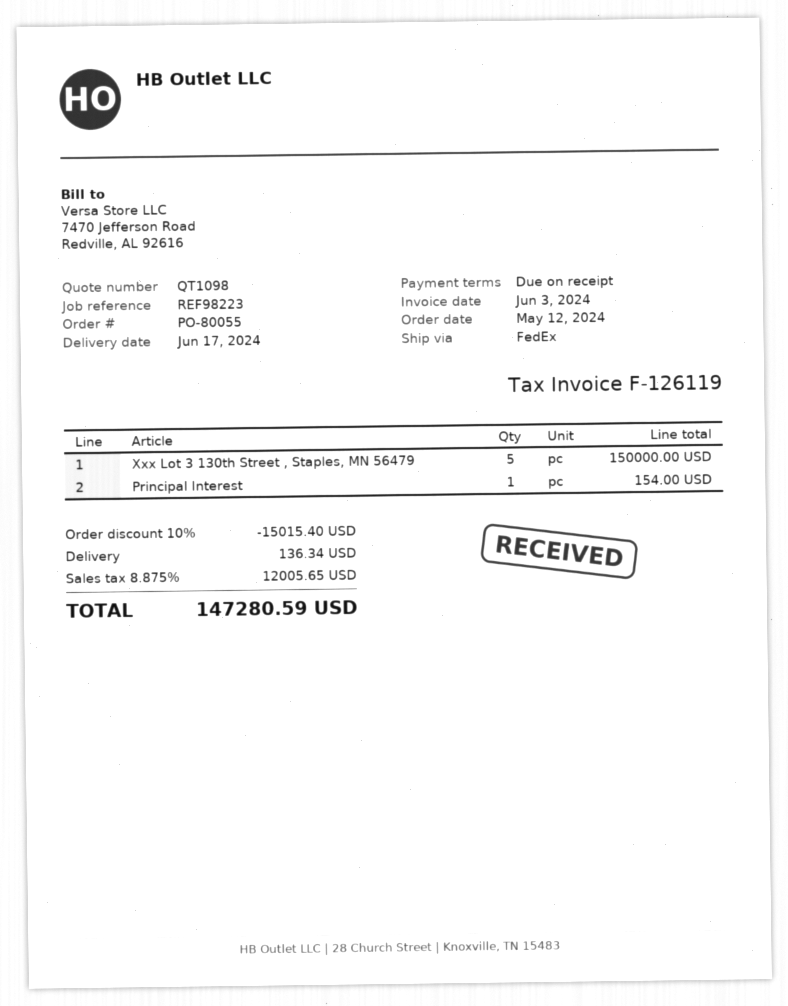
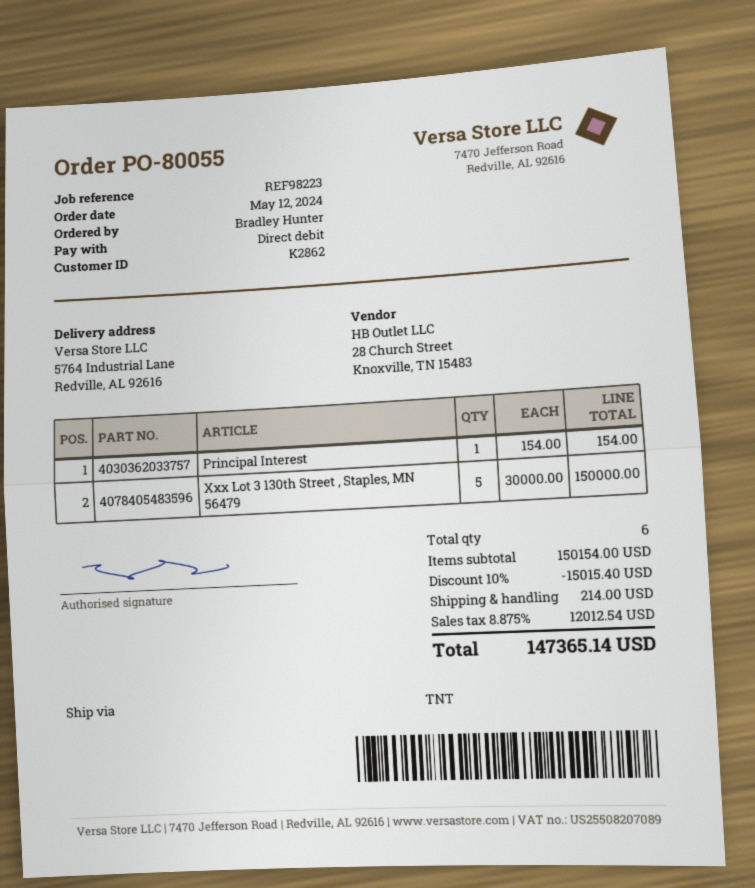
shipping method: FedEx -> TNT
shipping: 136.34 -> 214.00
tax: 8.875% = 12005.65 -> 8.875% = 12012.54
total: 147280.59 -> 147365.14

